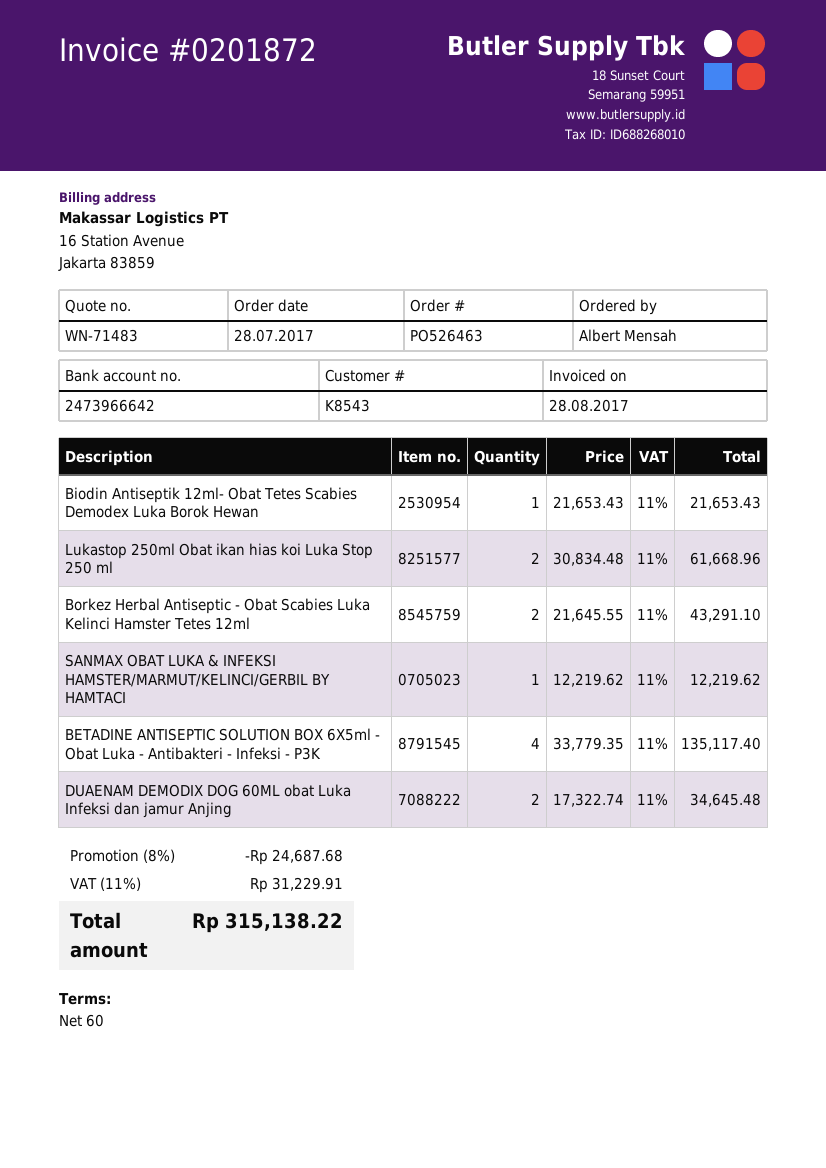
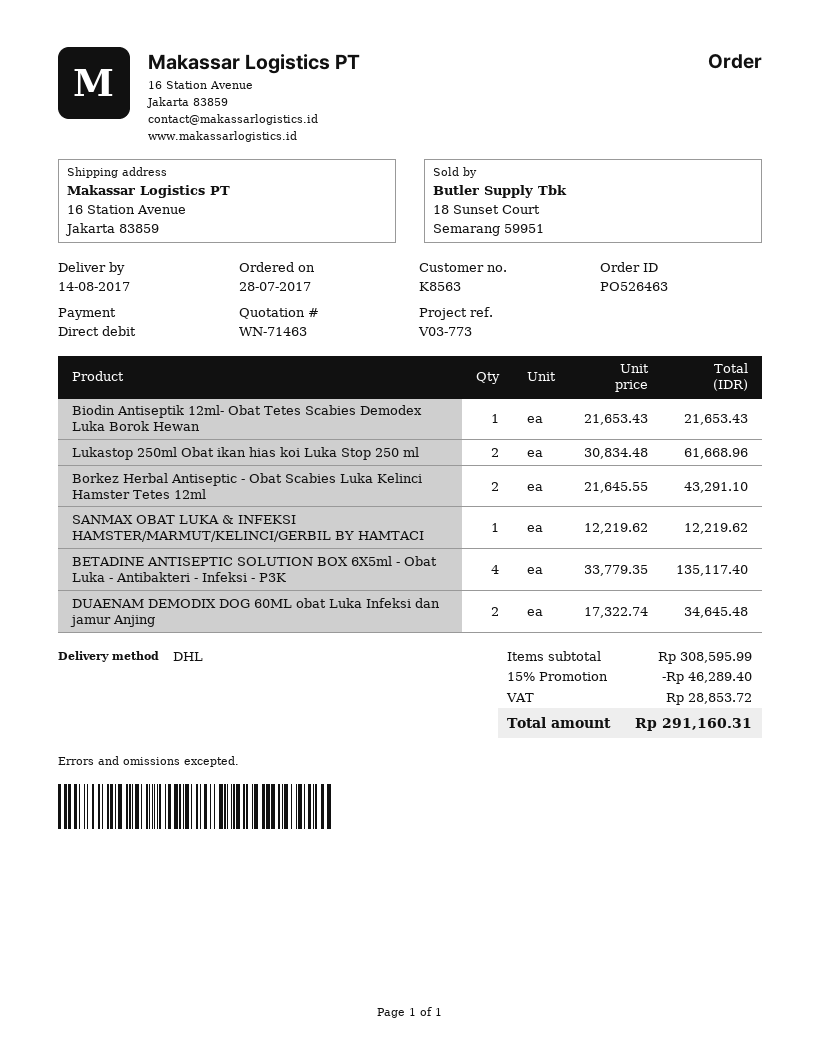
quote number: WN-71483 -> WN-71463
customer number: K8543 -> K8563
discount: 8% = 24687.68 -> 15% = 46289.40
tax: 31229.91 -> 28853.72
total: 315138.22 -> 291160.31

